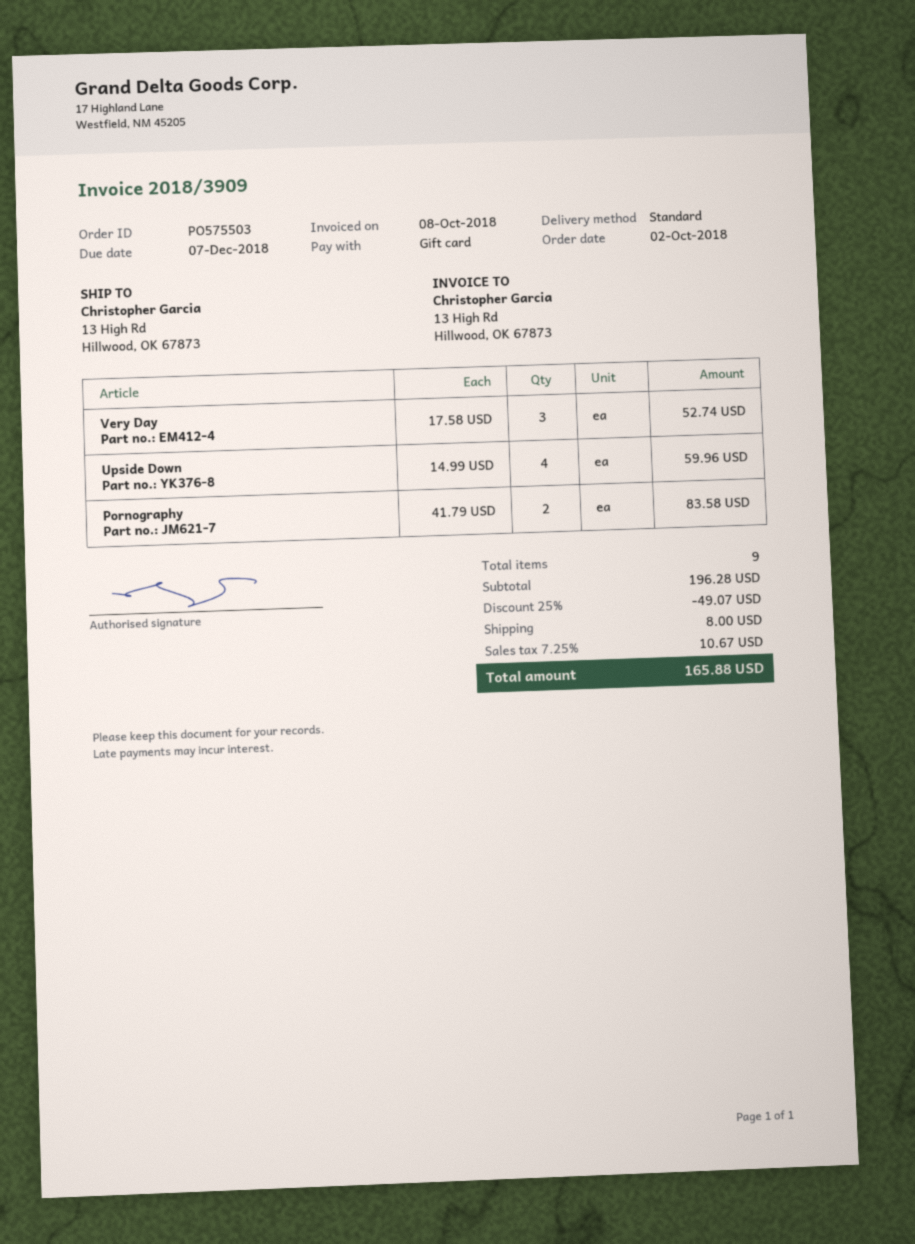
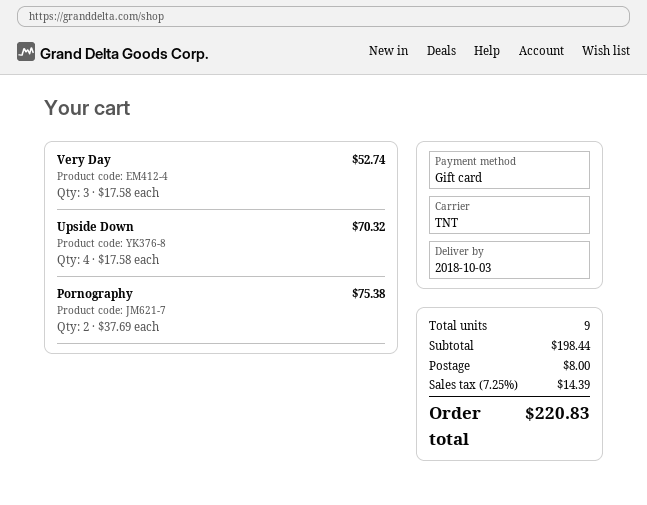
shipping method: standard -> TNT
Upside Down: 4 x 14.99 = 59.96 -> 4 x 17.58 = 70.32
Pornography: 2 x 41.79 = 83.58 -> 2 x 37.69 = 75.38
subtotal: 196.28 -> 198.44
discount: 25% = 49.07 -> none
tax: 7.25% = 10.67 -> 7.25% = 14.39
total: 165.88 -> 220.83

